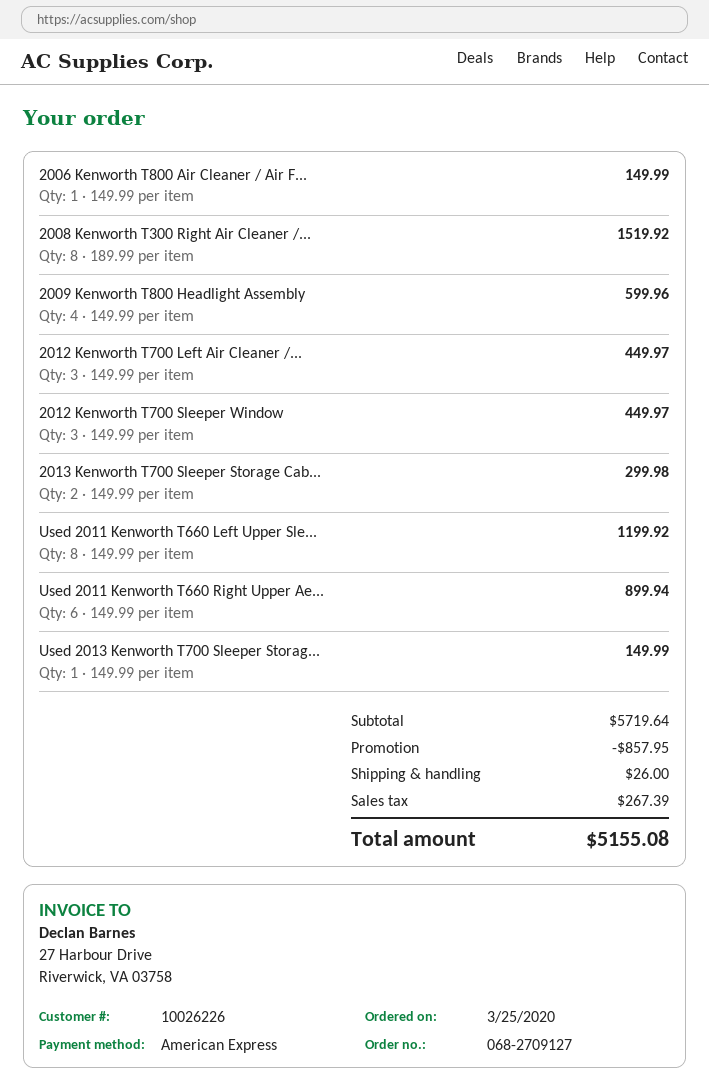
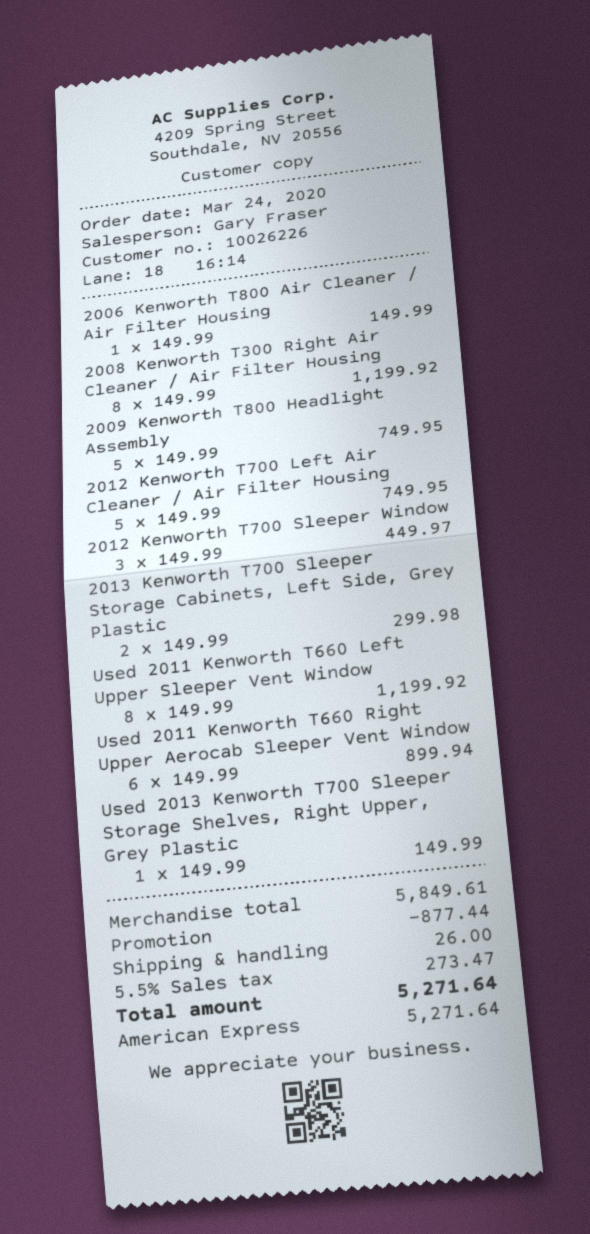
order date: 2020-03-25 -> 2020-03-24
2008 Kenworth T300 Right Air Cleaner /...: 8 x 189.99 = 1519.92 -> 8 x 149.99 = 1199.92
2009 Kenworth T800 Headlight Assembly: 4 x 149.99 = 599.96 -> 5 x 149.99 = 749.95
2012 Kenworth T700 Left Air Cleaner /...: 3 x 149.99 = 449.97 -> 5 x 149.99 = 749.95
subtotal: 5719.64 -> 5849.61
discount: 857.95 -> 877.44
tax: 267.39 -> 273.47
total: 5155.08 -> 5271.64

